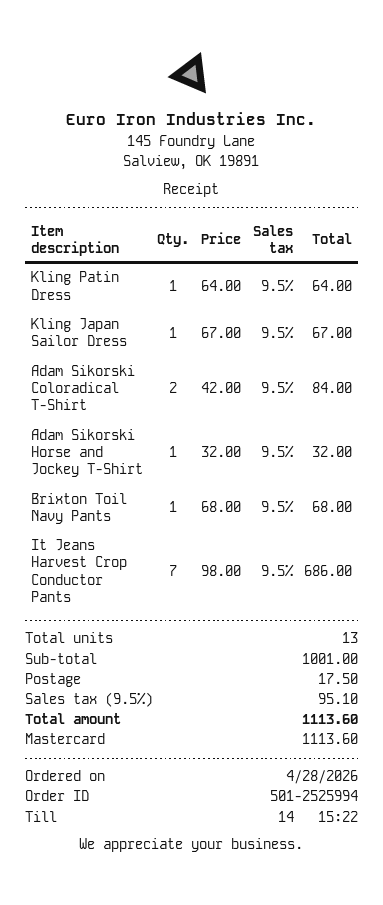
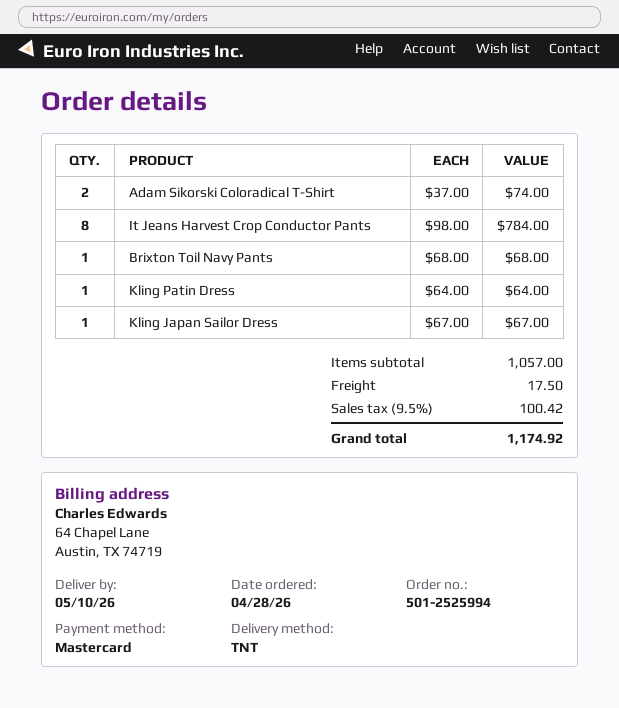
Adam Sikorski Coloradical T-Shirt: 2 x 42.00 = 84.00 -> 2 x 37.00 = 74.00
Adam Sikorski Horse and Jockey T-Shirt: 1 x 32.00 = 32.00 -> none
It Jeans Harvest Crop Conductor Pants: 7 x 98.00 = 686.00 -> 8 x 98.00 = 784.00
subtotal: 1001.00 -> 1057.00
tax: 9.5% = 95.10 -> 9.5% = 100.42
total: 1113.60 -> 1174.92

